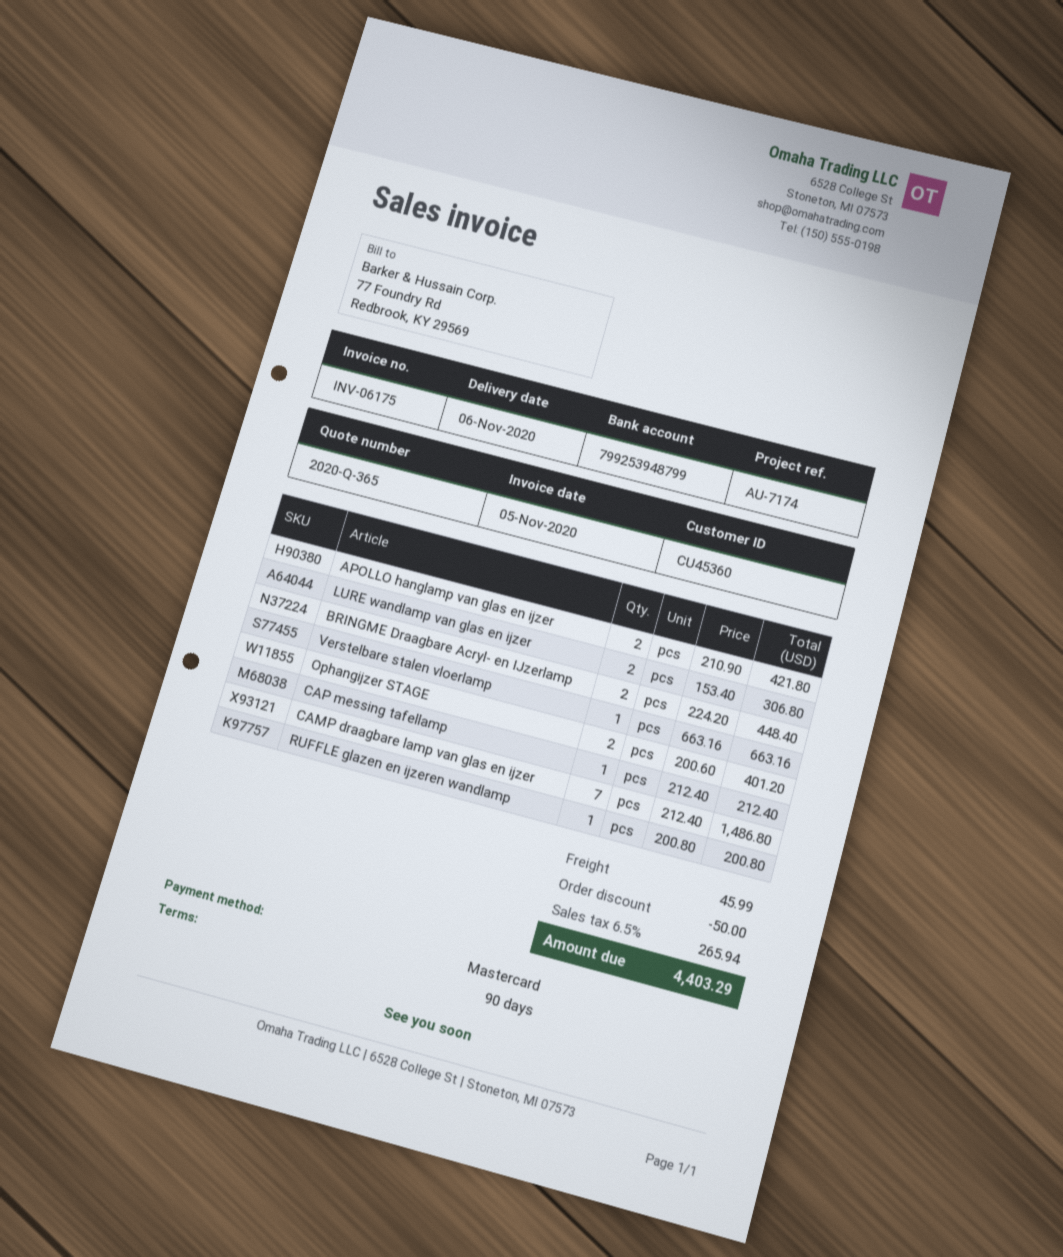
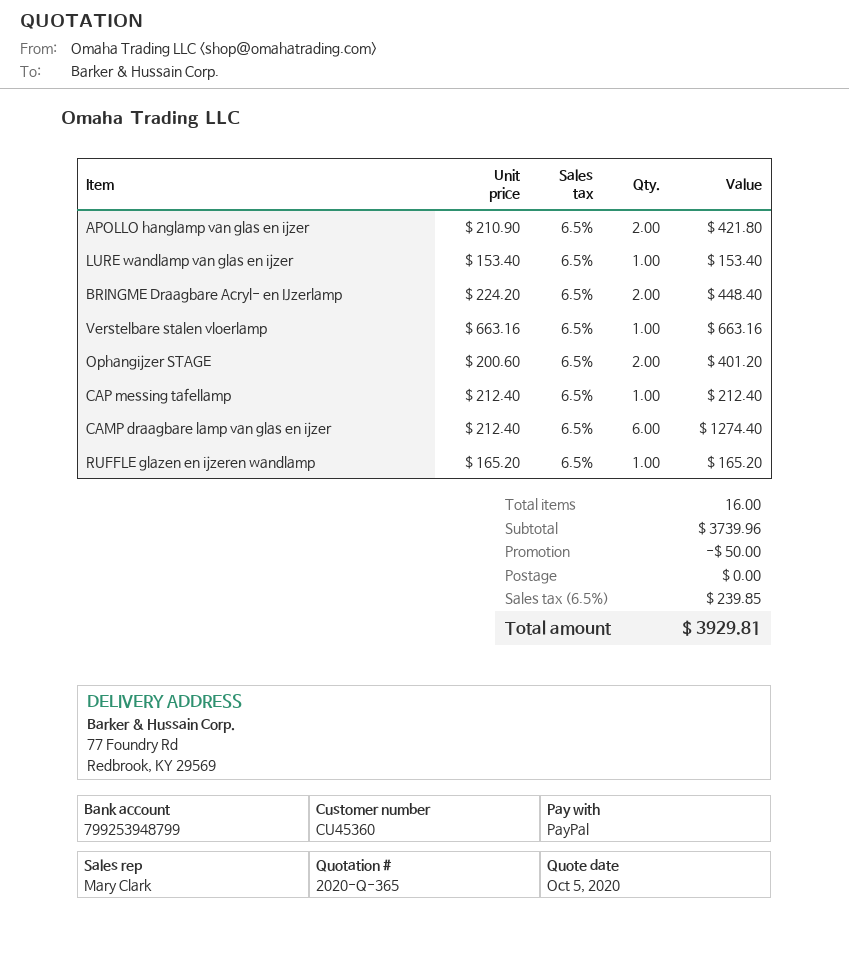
payment method: Mastercard -> PayPal
LURE wandlamp van glas en ijzer: 2 x 153.40 = 306.80 -> 1 x 153.40 = 153.40
CAMP draagbare lamp van glas en ijzer: 7 x 212.40 = 1486.80 -> 6 x 212.40 = 1274.40
RUFFLE glazen en ijzeren wandlamp: 1 x 200.80 = 200.80 -> 1 x 165.20 = 165.20
shipping: 45.99 -> 0.00
tax: 6.5% = 265.94 -> 6.5% = 239.85
total: 4403.29 -> 3929.81

